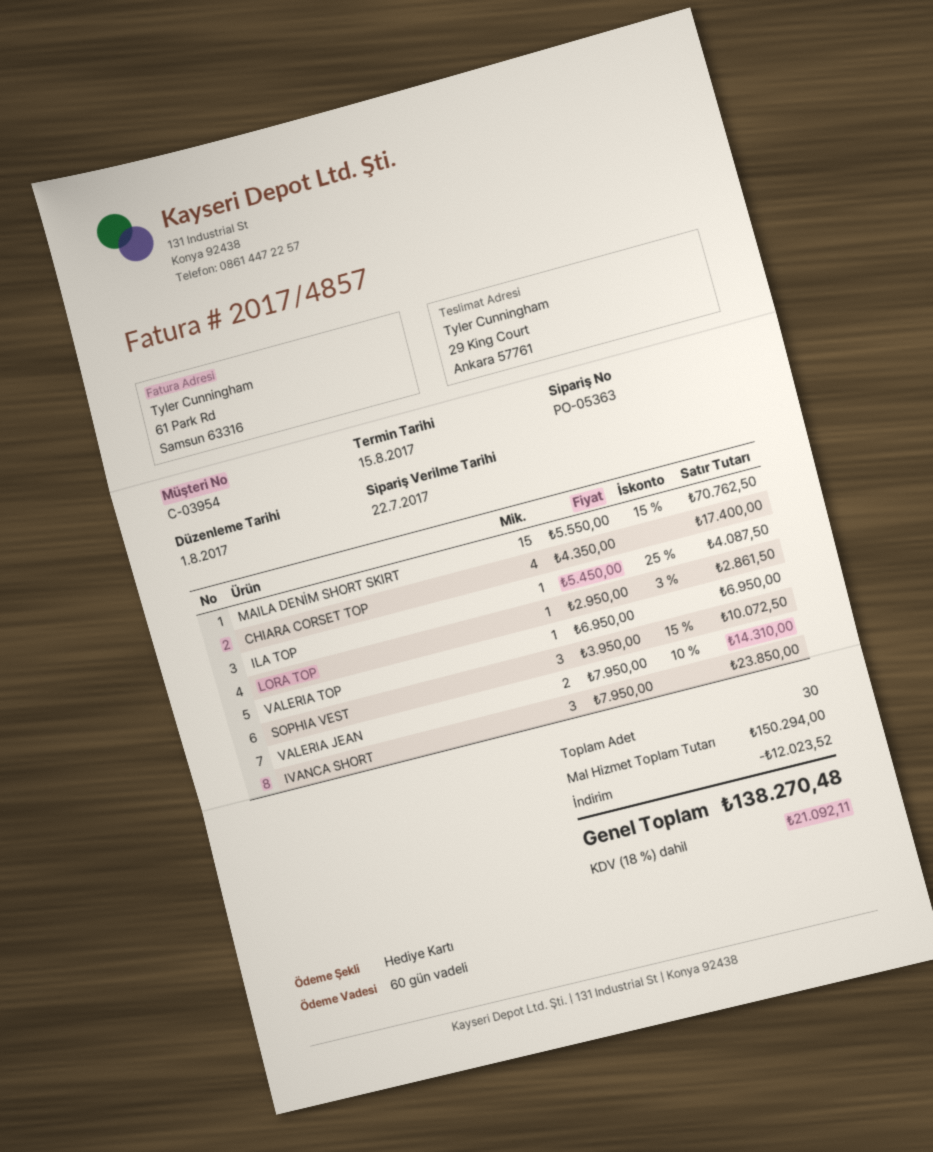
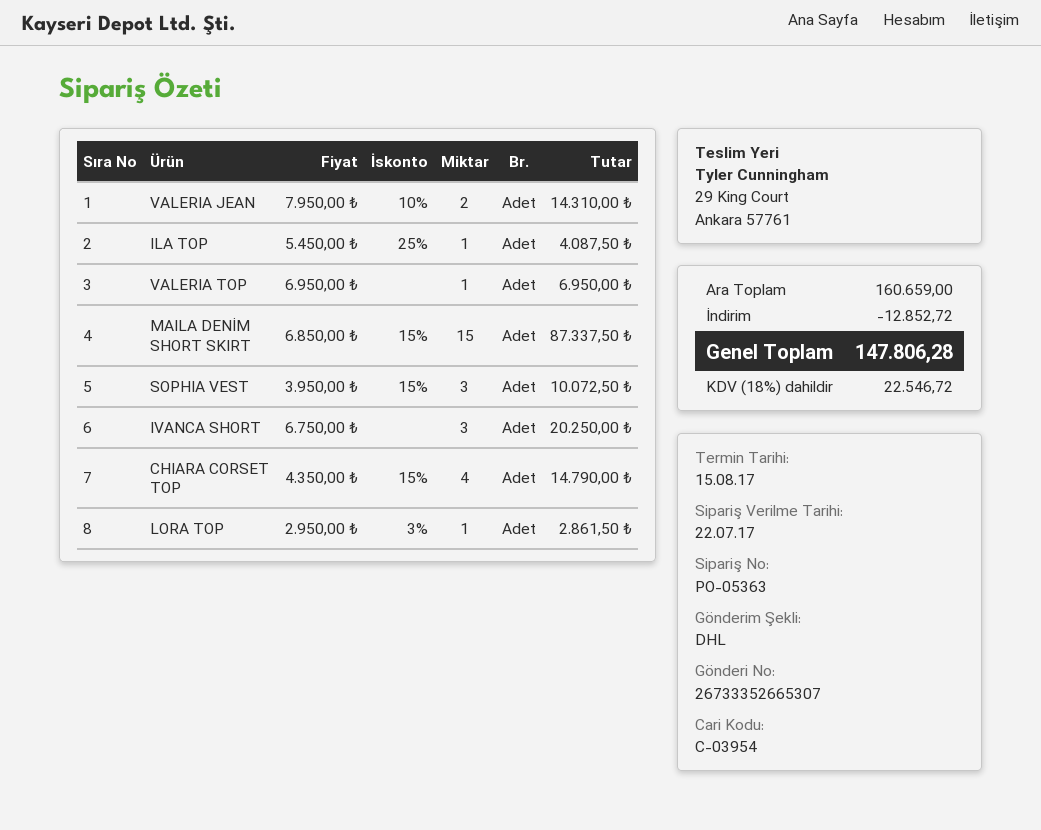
MAILA DENİM SHORT SKIRT: 15 x 5550.00 - 15% = 70762.50 -> 15 x 6850.00 - 15% = 87337.50
CHIARA CORSET TOP: 4 x 4350.00 = 17400.00 -> 4 x 4350.00 - 15% = 14790.00
IVANCA SHORT: 3 x 7950.00 = 23850.00 -> 3 x 6750.00 = 20250.00
subtotal: 150294.00 -> 160659.00
discount: 12023.52 -> 12852.72
tax: 18% = 21092.11 -> 18% = 22546.72
total: 138270.48 -> 147806.28

